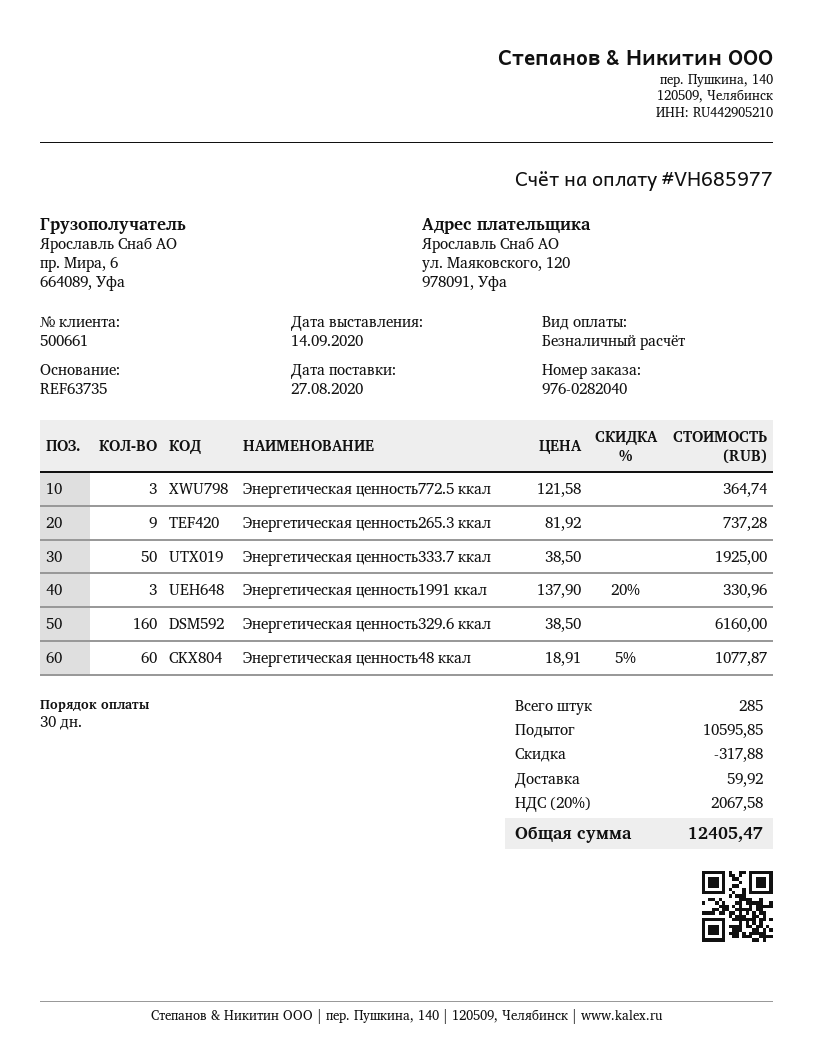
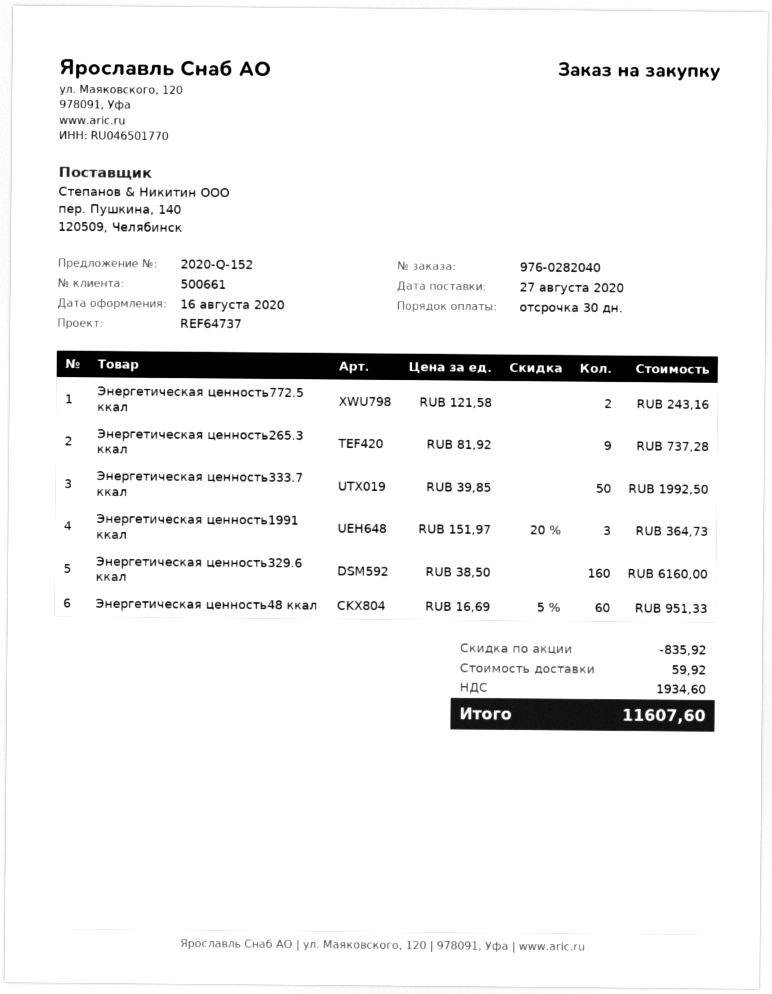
reference: REF63735 -> REF64737
Энергетическая ценность772.5 ккал: 3 x 121.58 = 364.74 -> 2 x 121.58 = 243.16
Энергетическая ценность333.7 ккал: 50 x 38.50 = 1925.00 -> 50 x 39.85 = 1992.50
Энергетическая ценность1991 ккал: 3 x 137.90 - 20% = 330.96 -> 3 x 151.97 - 20% = 364.73
Энергетическая ценность48 ккал: 60 x 18.91 - 5% = 1077.87 -> 60 x 16.69 - 5% = 951.33
discount: 317.88 -> 835.92
tax: 2067.58 -> 1934.60
total: 12405.47 -> 11607.60

